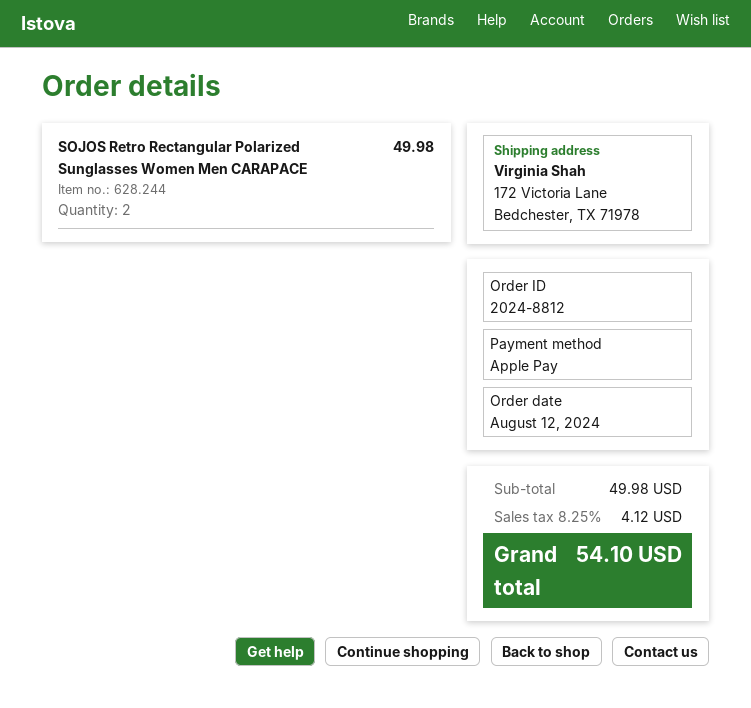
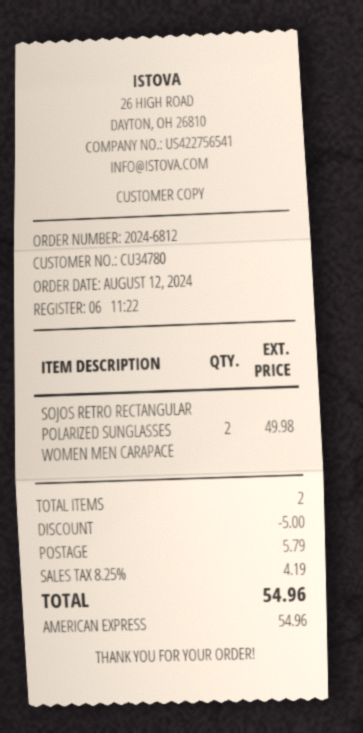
order number: 2024-8812 -> 2024-6812
payment method: Apple Pay -> American Express
discount: none -> 5.00
shipping: none -> 5.79
tax: 8.25% = 4.12 -> 8.25% = 4.19
total: 54.10 -> 54.96

